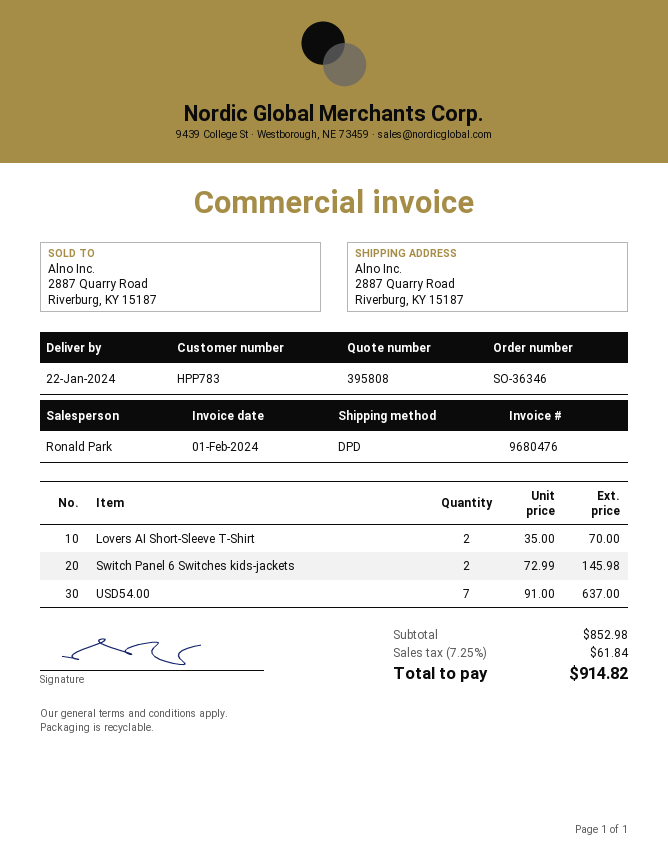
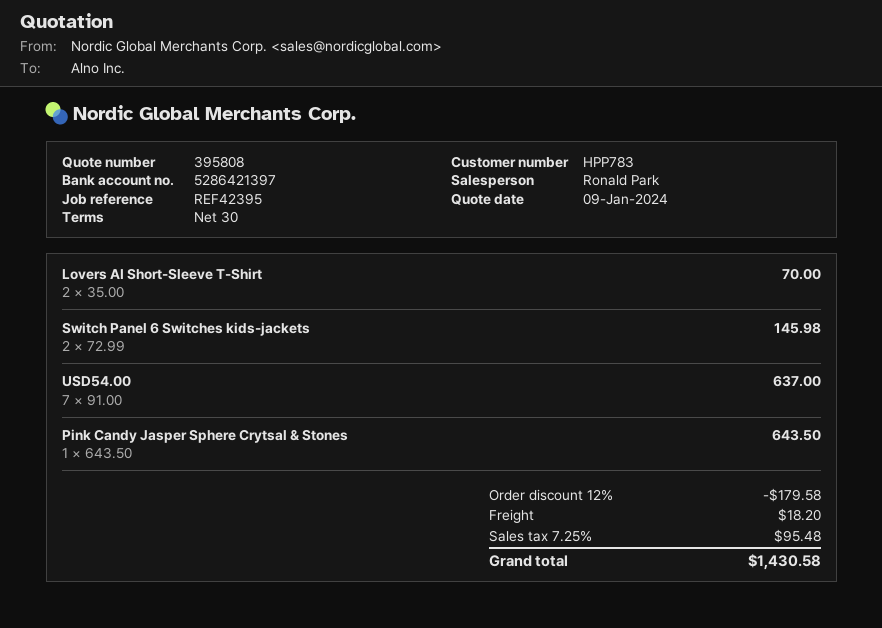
Pink Candy Jasper Sphere Crytsal & Stones: none -> 1 x 643.50 = 643.50
discount: none -> 12% = 179.58
shipping: none -> 18.20
tax: 7.25% = 61.84 -> 7.25% = 95.48
total: 914.82 -> 1430.58

